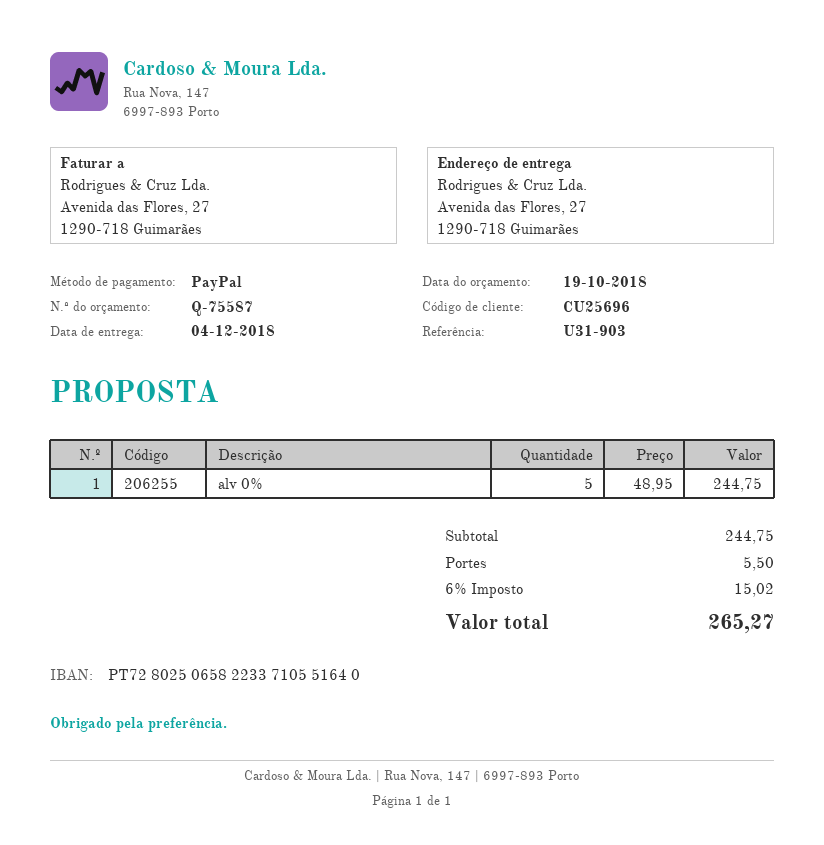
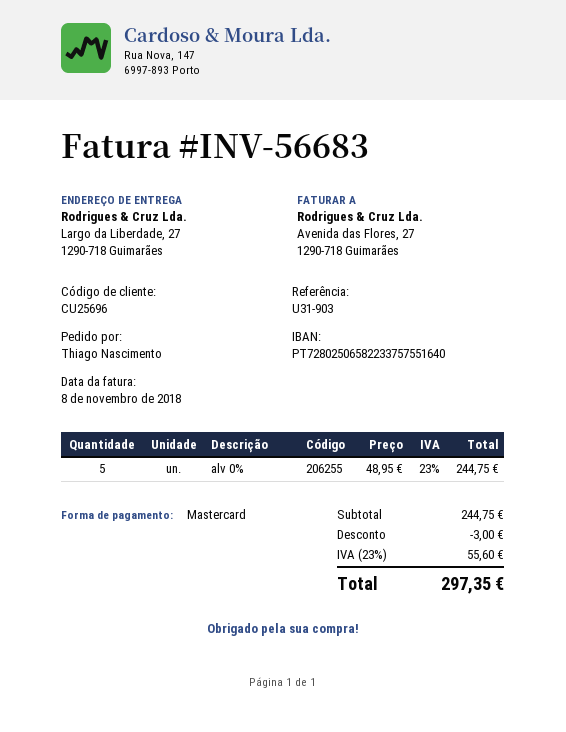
payment method: PayPal -> Mastercard
bank account: PT72802506582233710551640 -> PT72802506582233757551640
ship to: Avenida das Flores, 27, 1290-718 Guimarães -> Largo da Liberdade, 27, 1290-718 Guimarães
discount: none -> 3.00
shipping: 5.50 -> none
tax: 6% = 15.02 -> 23% = 55.60
total: 265.27 -> 297.35

